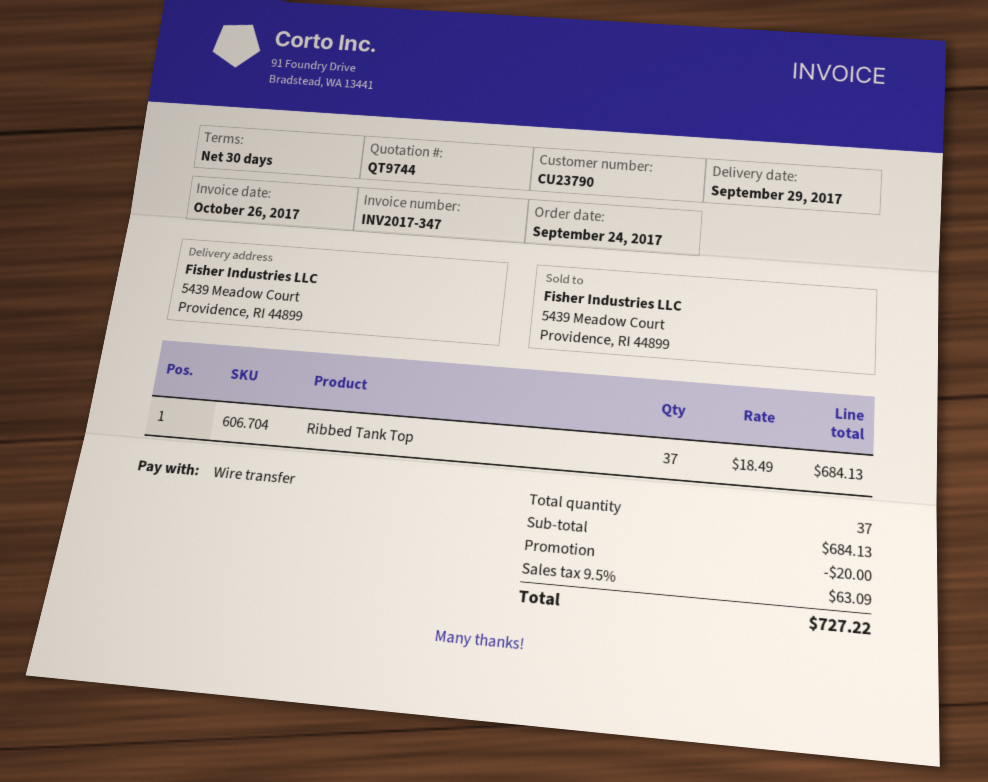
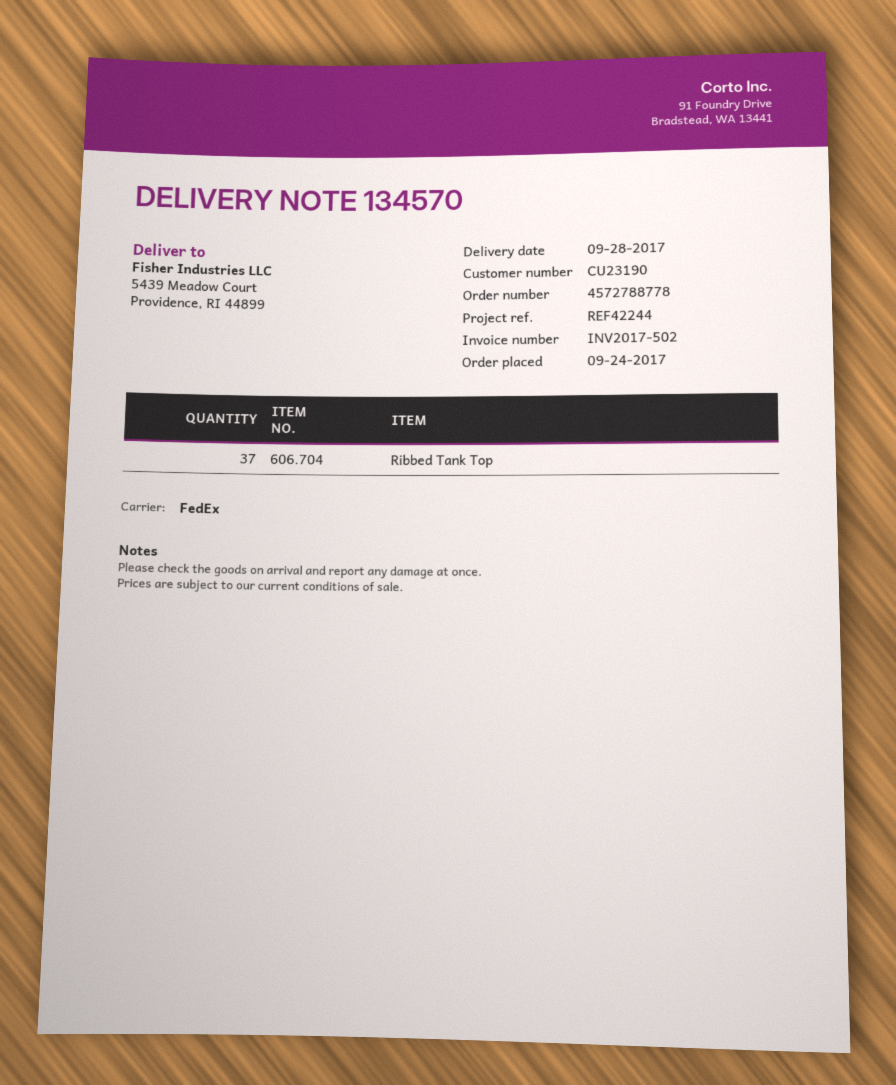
delivery date: 2017-09-29 -> 2017-09-28
invoice number: INV2017-347 -> INV2017-502
customer number: CU23790 -> CU23190

